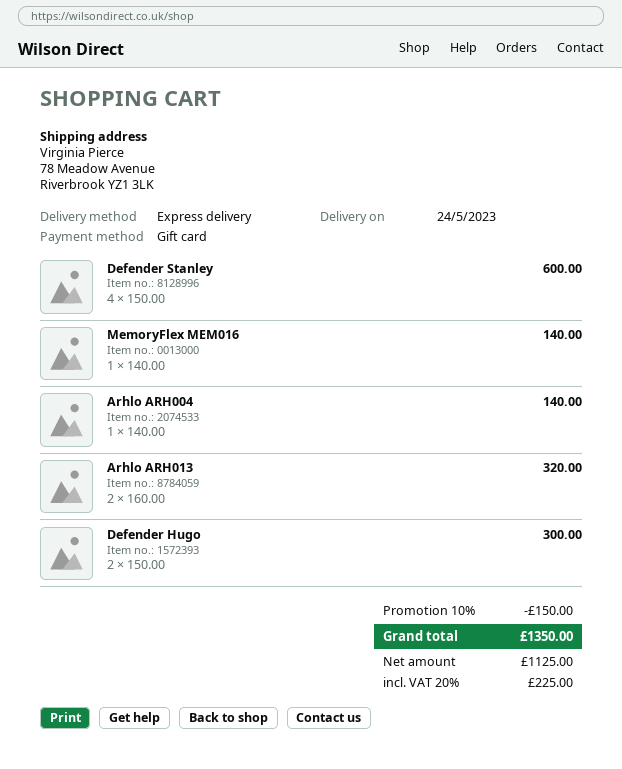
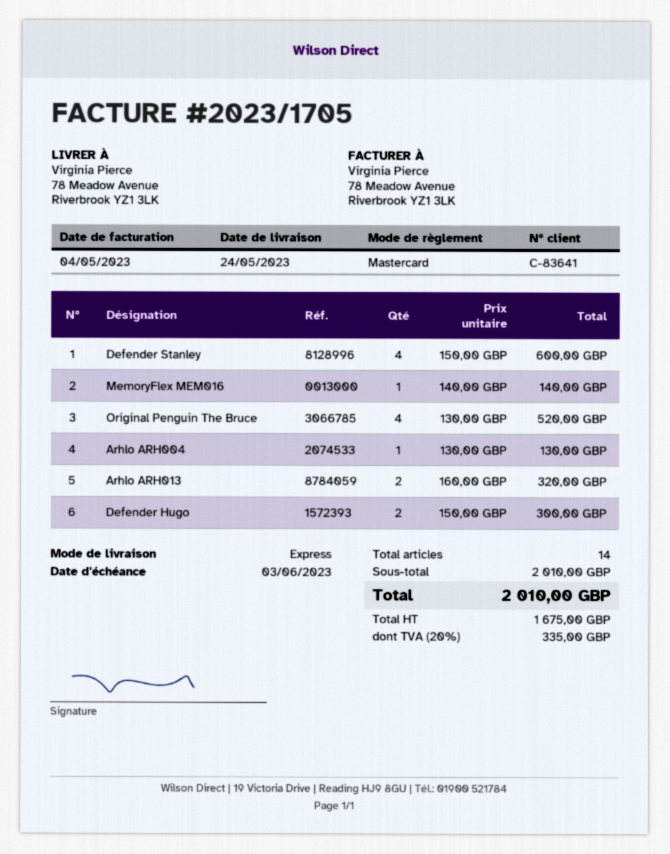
payment method: gift card -> Mastercard
Arhlo ARH004: 1 x 140.00 = 140.00 -> 1 x 130.00 = 130.00
Original Penguin The Bruce: none -> 4 x 130.00 = 520.00
discount: 10% = 150.00 -> none
net: 1125.00 -> 1675.00
tax: 20% = 225.00 -> 20% = 335.00
total: 1350.00 -> 2010.00

